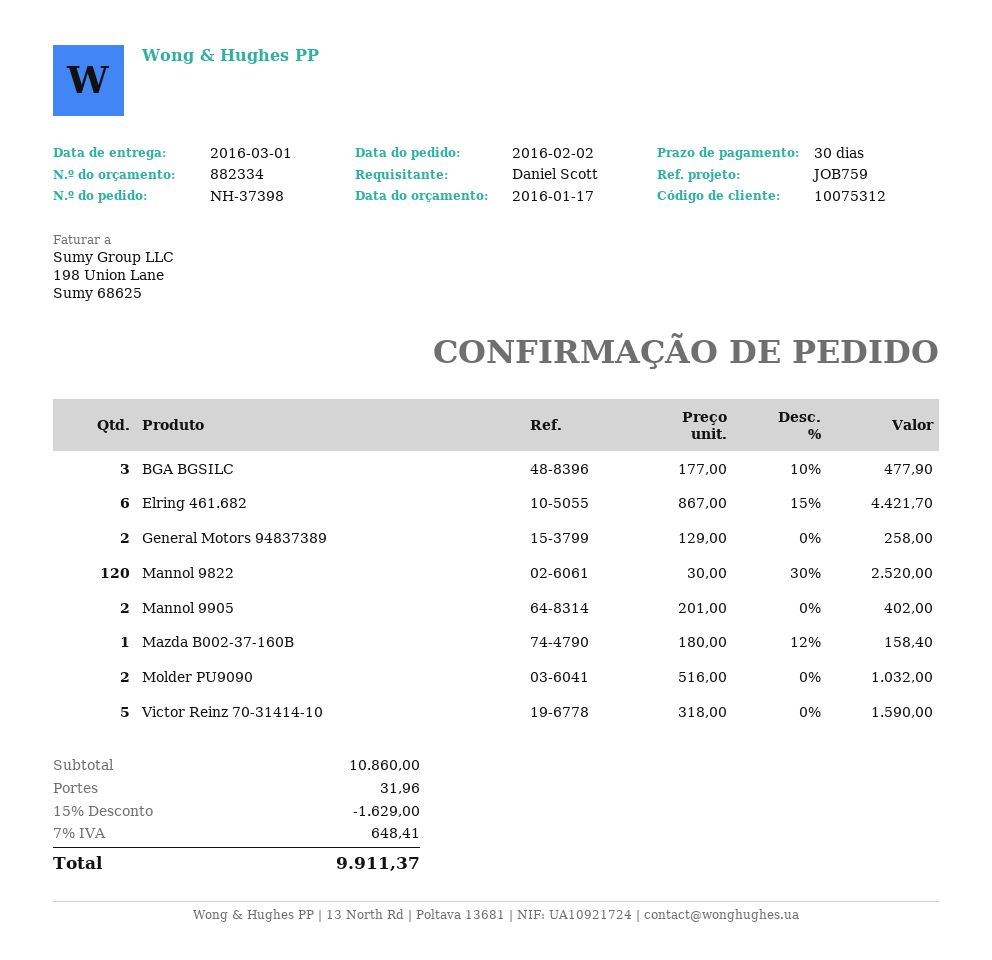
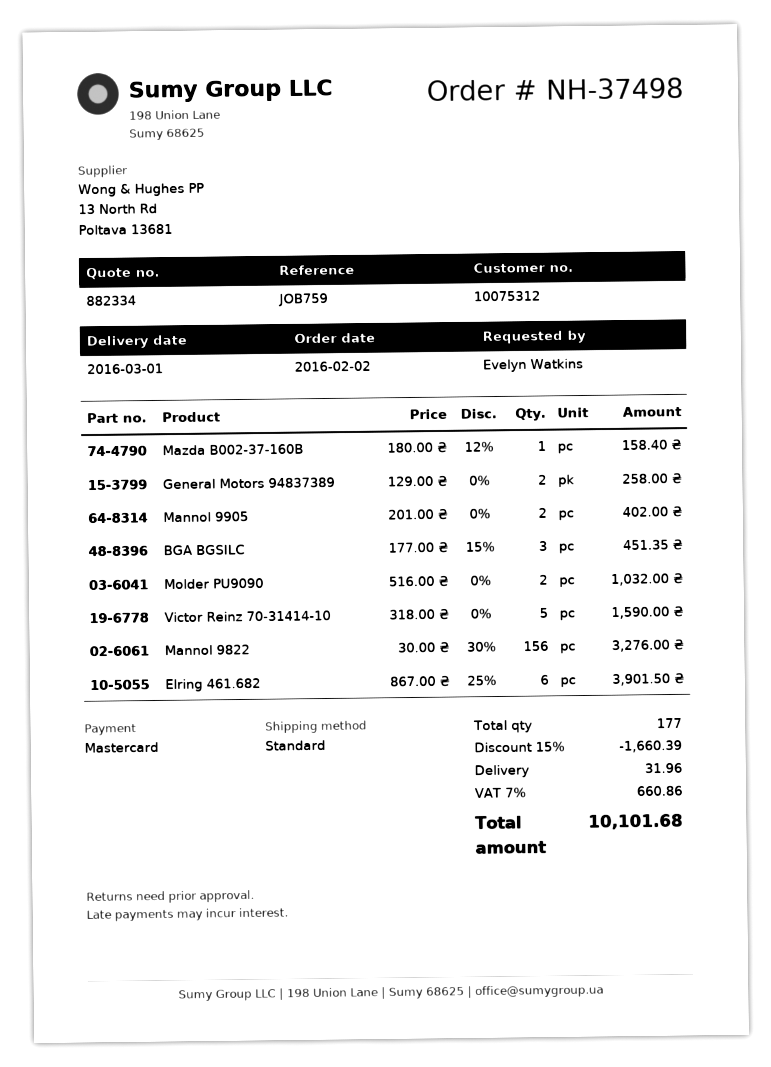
order number: NH-37398 -> NH-37498
ordered by: Daniel Scott -> Evelyn Watkins
BGA BGSILC: 3 x 177.00 - 10% = 477.90 -> 3 x 177.00 - 15% = 451.35
Elring 461.682: 6 x 867.00 - 15% = 4421.70 -> 6 x 867.00 - 25% = 3901.50
Mannol 9822: 120 x 30.00 - 30% = 2520.00 -> 156 x 30.00 - 30% = 3276.00
discount: 15% = 1629.00 -> 15% = 1660.39
tax: 7% = 648.41 -> 7% = 660.86
total: 9911.37 -> 10101.68

